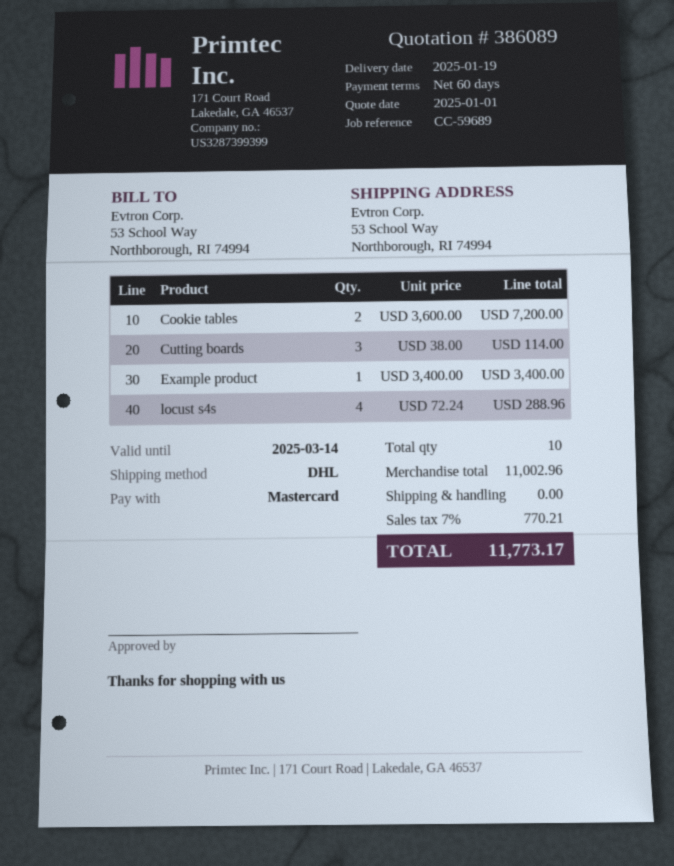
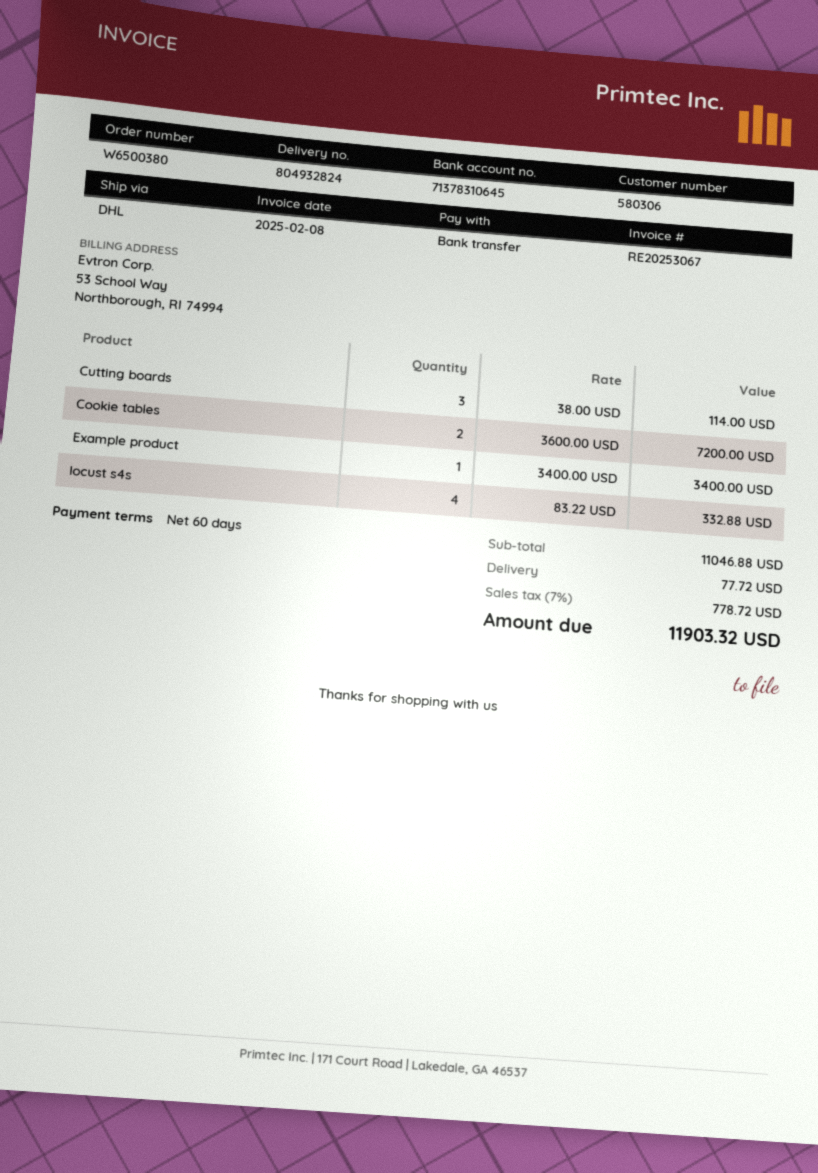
payment method: Mastercard -> bank transfer
locust s4s: 4 x 72.24 = 288.96 -> 4 x 83.22 = 332.88
subtotal: 11002.96 -> 11046.88
shipping: 0.00 -> 77.72
tax: 7% = 770.21 -> 7% = 778.72
total: 11773.17 -> 11903.32

